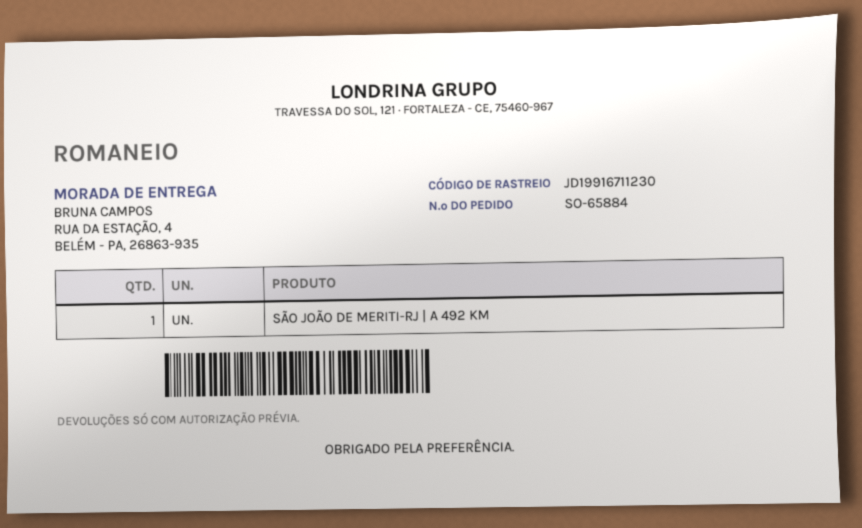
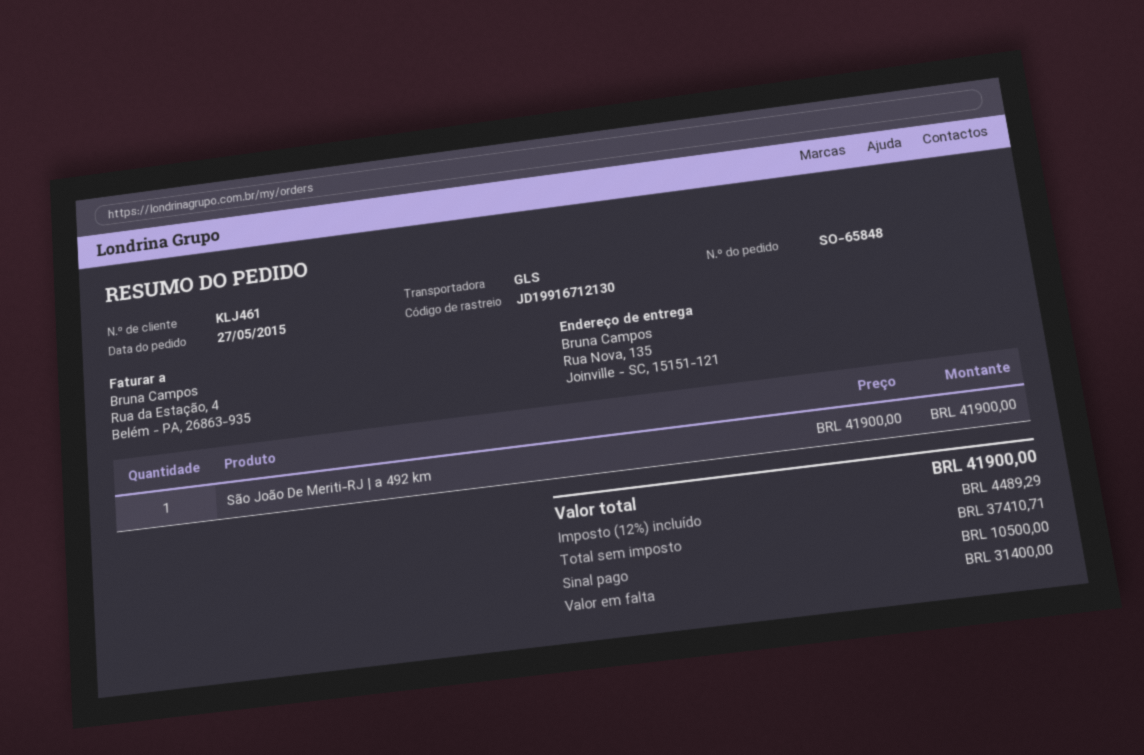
order number: SO-65884 -> SO-65848
tracking number: JD19916711230 -> JD19916712130
ship to: RUA DA ESTAÇÃO, 4, BELÉM - PA, 26863-935 -> Rua Nova, 135, Joinville - SC, 15151-121

